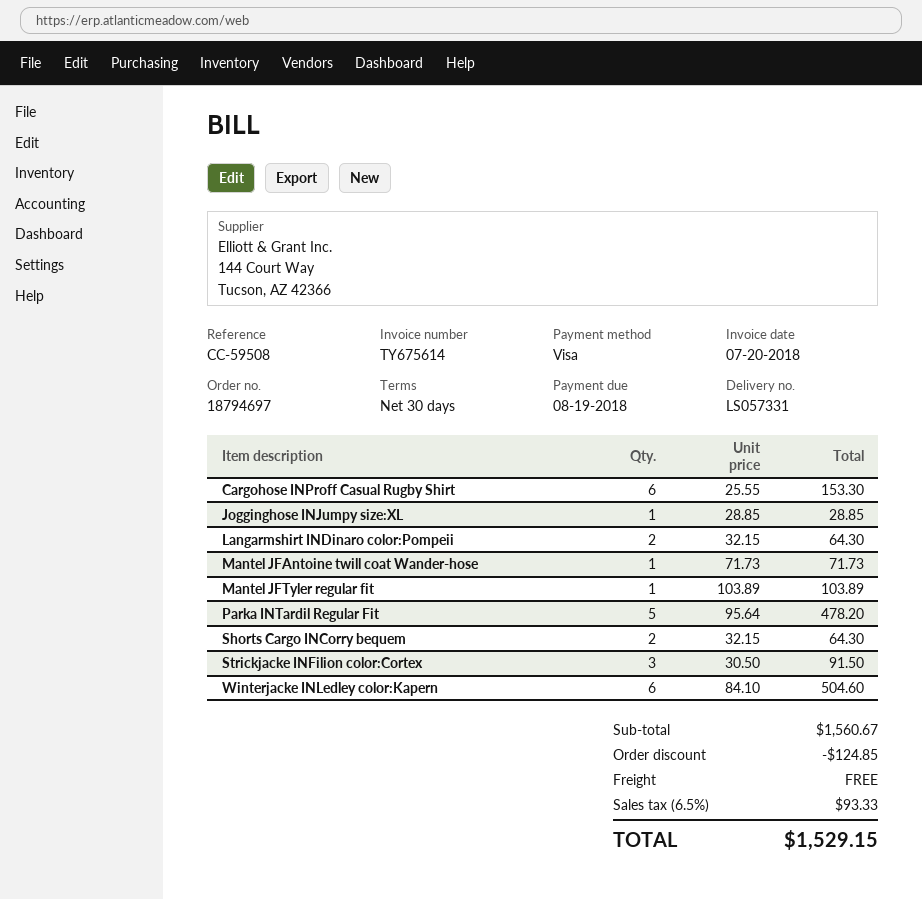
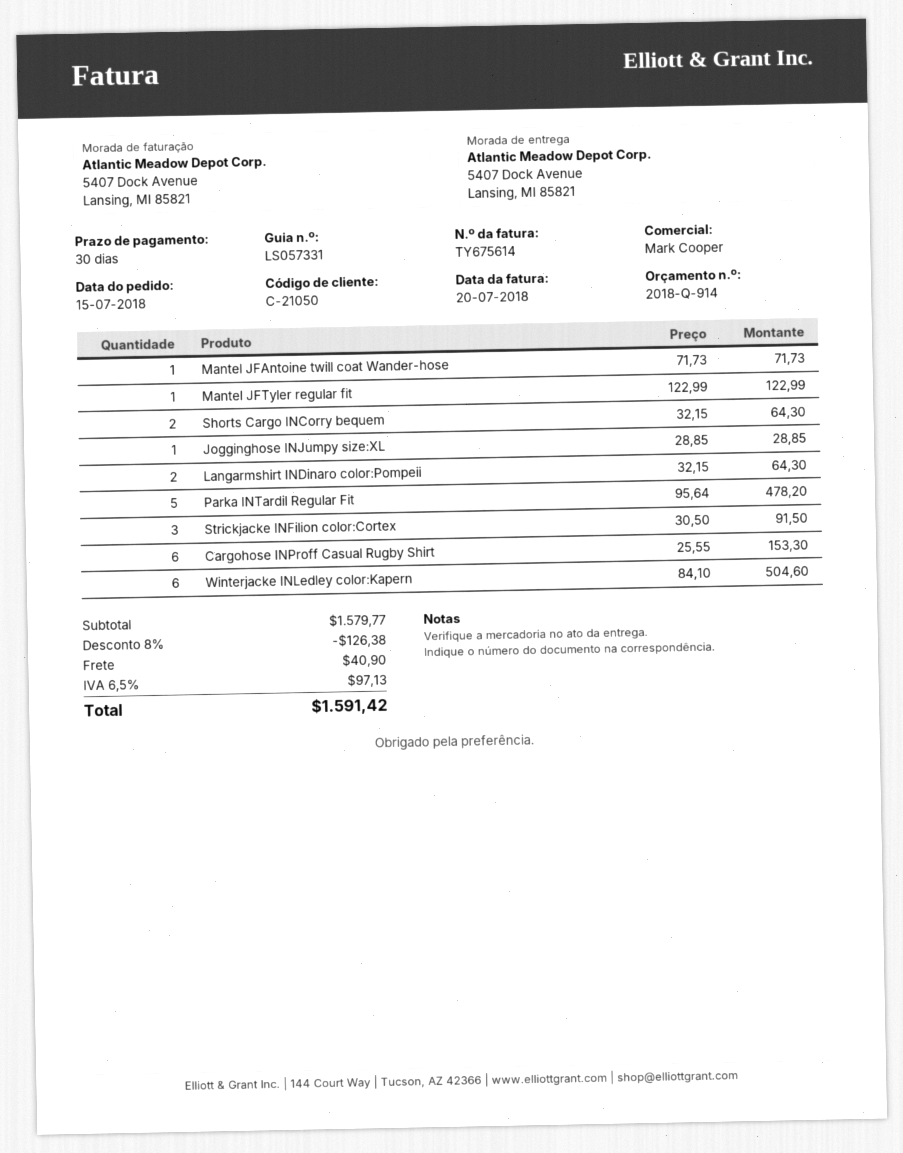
Mantel JFTyler regular fit: 1 x 103.89 = 103.89 -> 1 x 122.99 = 122.99
subtotal: 1560.67 -> 1579.77
discount: 124.85 -> 126.38
shipping: 0.00 -> 40.90
tax: 6.5% = 93.33 -> 6.5% = 97.13
total: 1529.15 -> 1591.42

